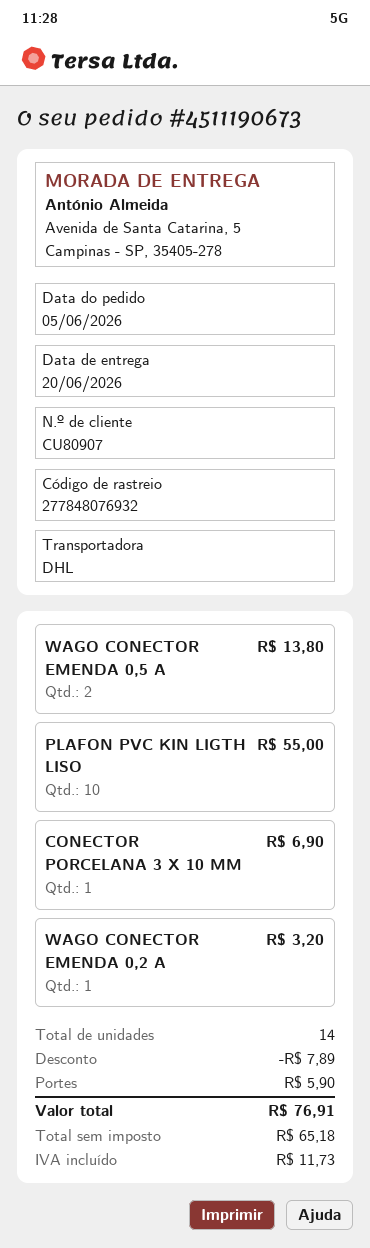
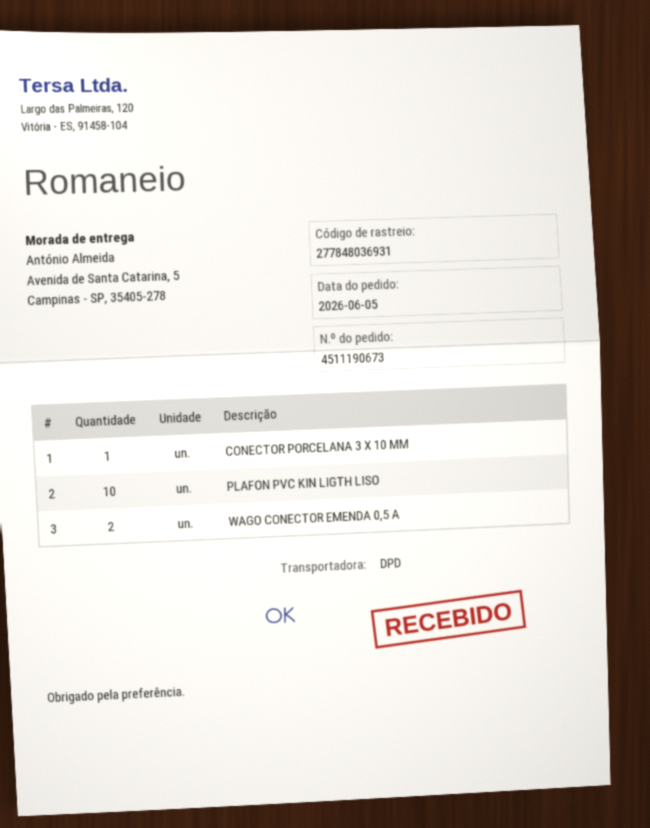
shipping method: DHL -> DPD
tracking number: 277848076932 -> 277848036931
WAGO CONECTOR EMENDA 0,2 A: 1 -> none

